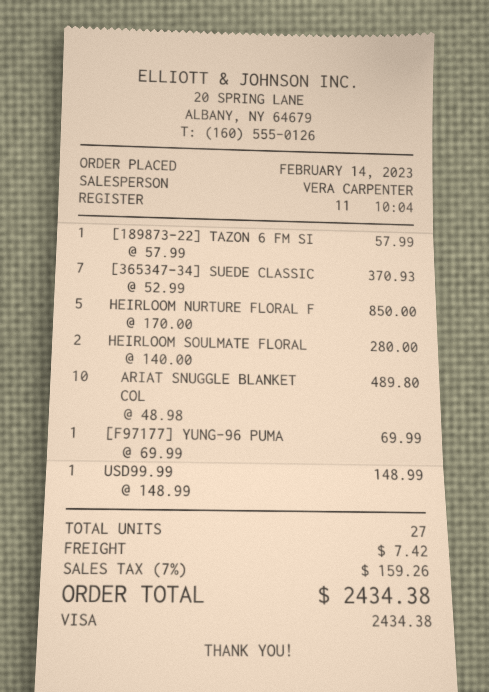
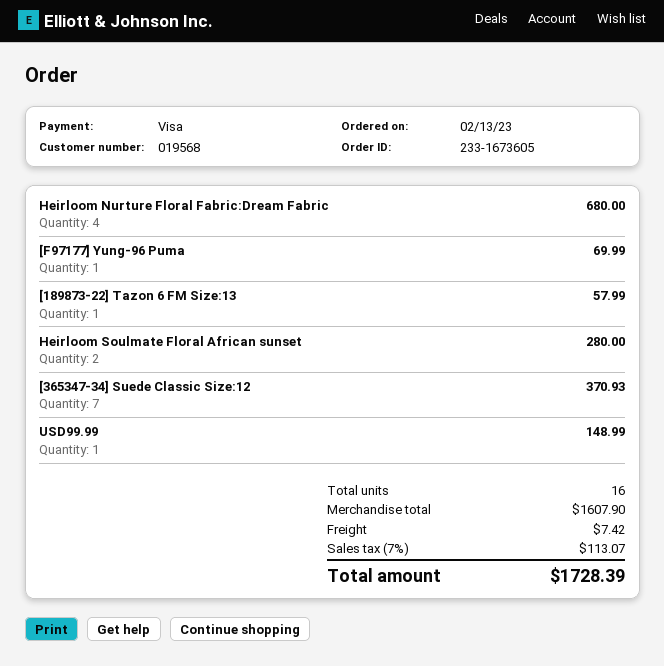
order date: 2023-02-14 -> 2023-02-13
HEIRLOOM NURTURE FLORAL F: 5 for 850.00 -> 4 for 680.00
ARIAT SNUGGLE BLANKET COL: 10 for 489.80 -> none
total quantity: 27 -> 16
tax: 7% = 159.26 -> 7% = 113.07
total: 2434.38 -> 1728.39

